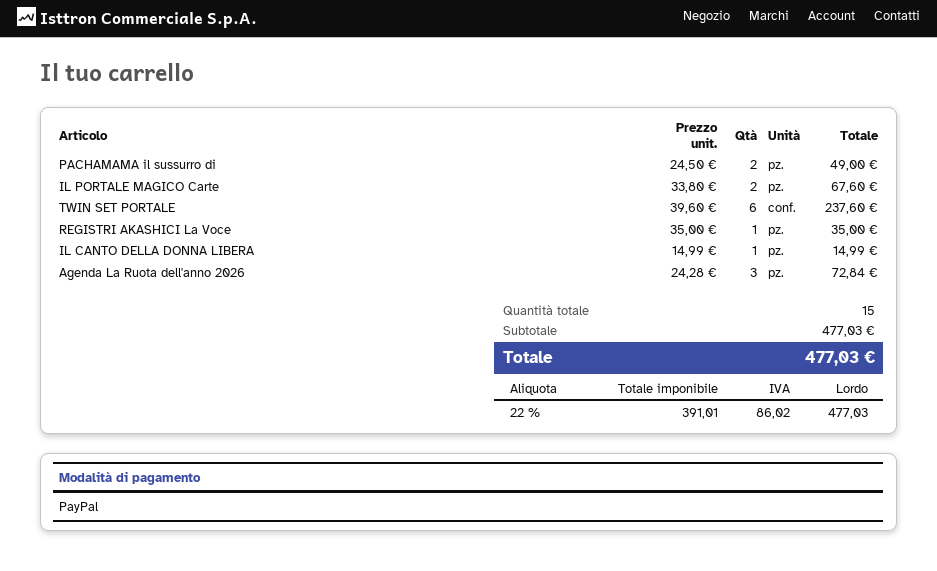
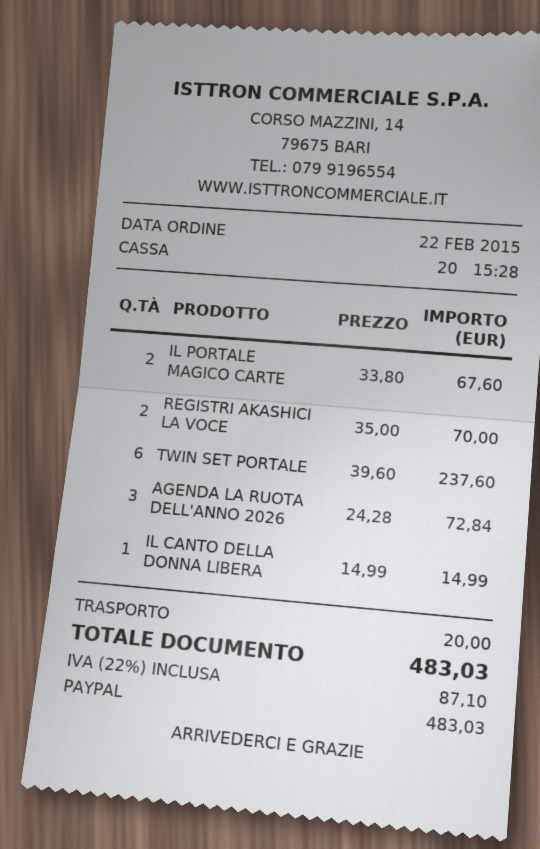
PACHAMAMA il sussurro di: 2 x 24.50 = 49.00 -> none
REGISTRI AKASHICI La Voce: 1 x 35.00 = 35.00 -> 2 x 35.00 = 70.00
shipping: none -> 20.00
tax: 22% = 86.02 -> 22% = 87.10
total: 477.03 -> 483.03

